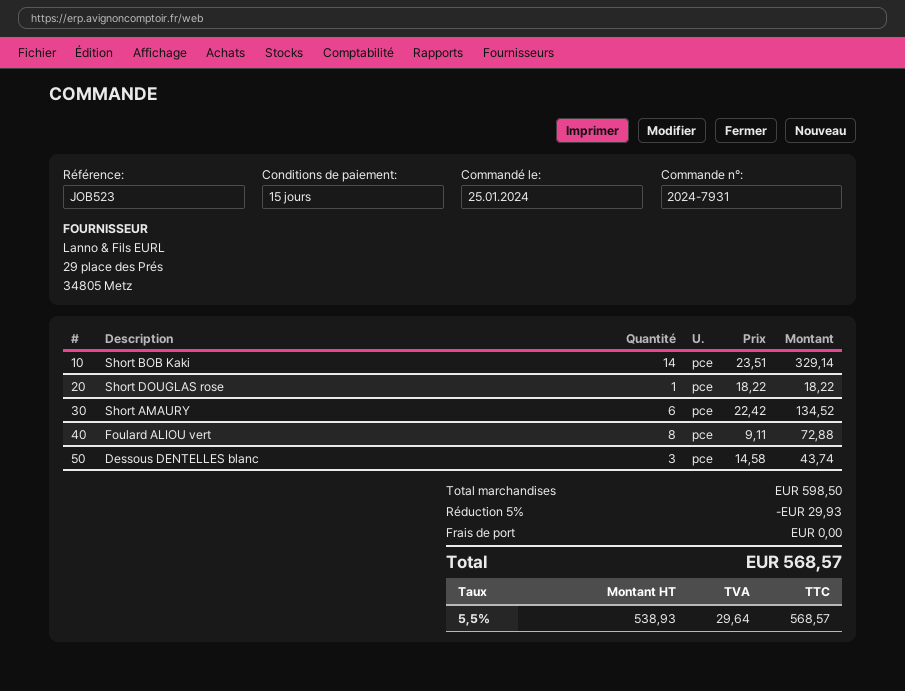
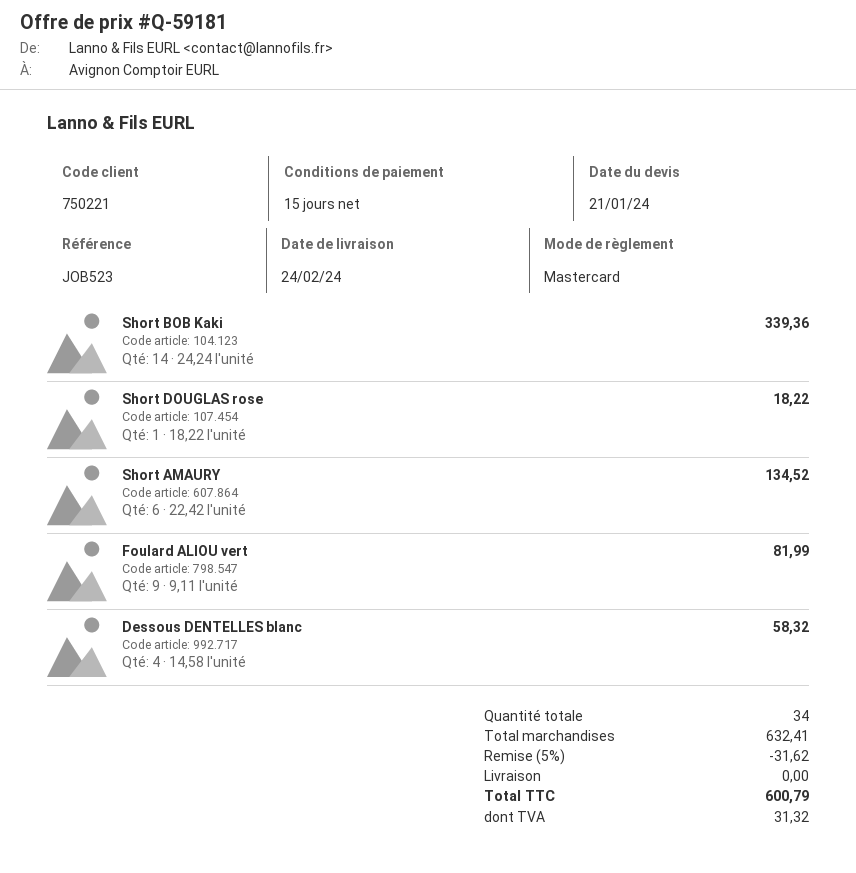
Short BOB Kaki: 14 x 23.51 = 329.14 -> 14 x 24.24 = 339.36
Foulard ALIOU vert: 8 x 9.11 = 72.88 -> 9 x 9.11 = 81.99
Dessous DENTELLES blanc: 3 x 14.58 = 43.74 -> 4 x 14.58 = 58.32
subtotal: 598.50 -> 632.41
discount: 5% = 29.93 -> 5% = 31.62
tax: 29.64 -> 31.32
total: 568.57 -> 600.79

